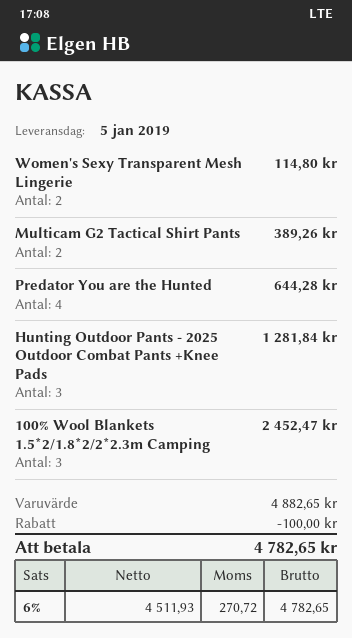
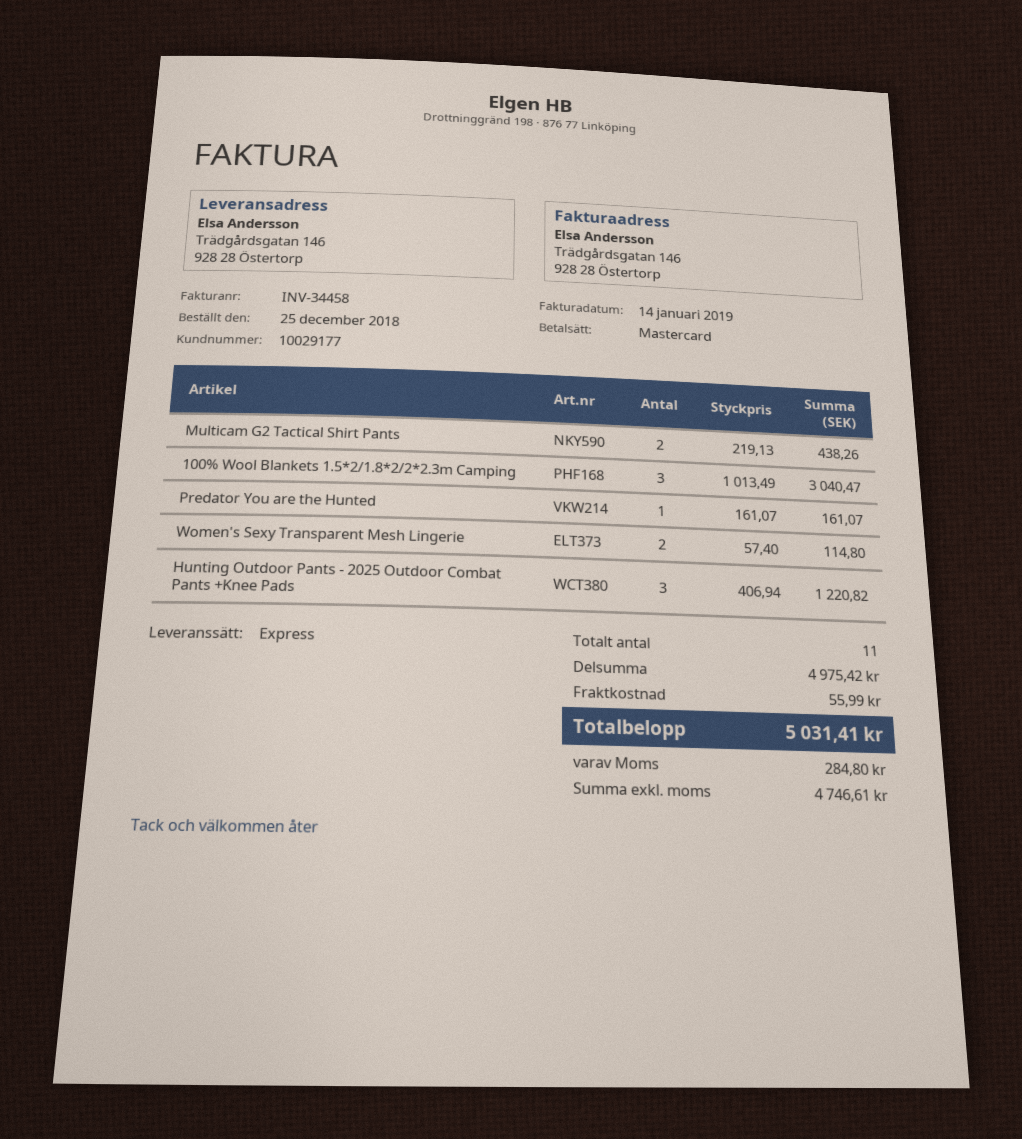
Multicam G2 Tactical Shirt Pants: 2 for 389.26 -> 2 for 438.26
Predator You are the Hunted: 4 for 644.28 -> 1 for 161.07
Hunting Outdoor Pants - 2025 Outdoor Combat Pants +Knee Pads: 3 for 1281.84 -> 3 for 1220.82
100% Wool Blankets 1.5*2/1.8*2/2*2.3m Camping: 3 for 2452.47 -> 3 for 3040.47
subtotal: 4882.65 -> 4975.42
discount: 100.00 -> none
shipping: none -> 55.99
net: 4511.93 -> 4746.61
tax: 270.72 -> 284.80
total: 4782.65 -> 5031.41

